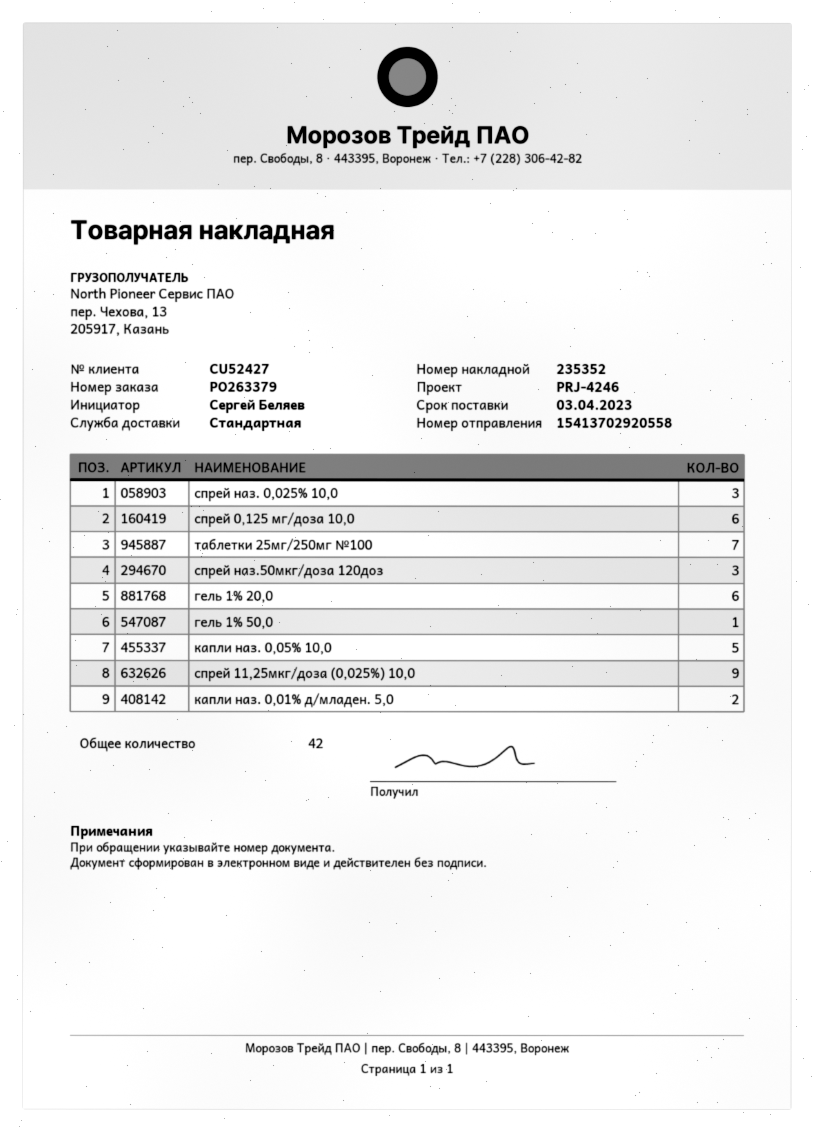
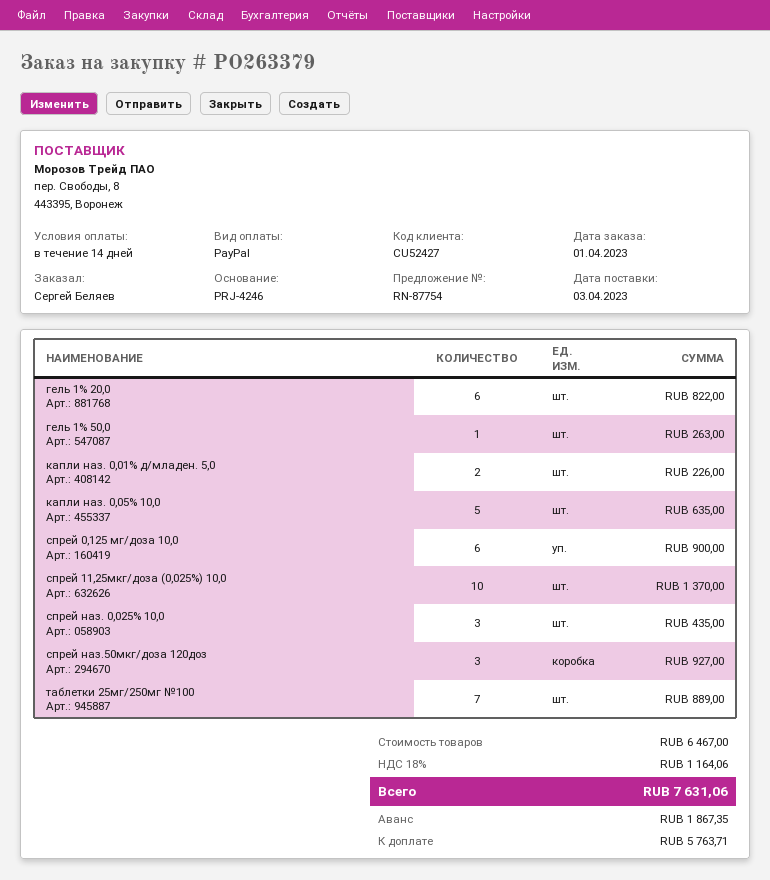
спрей 11,25мкг/доза (0,025%) 10,0: 9 -> 10

